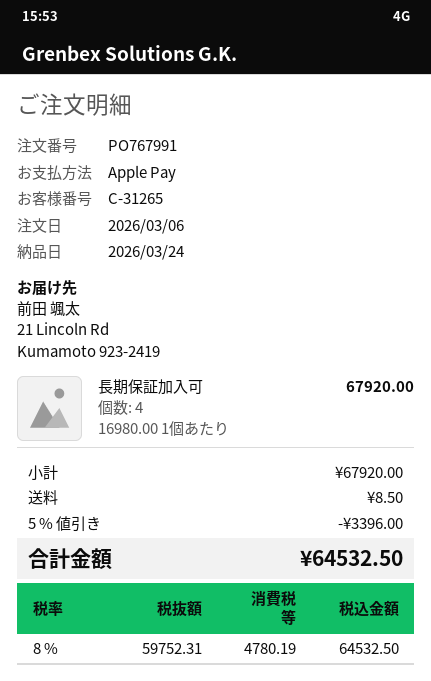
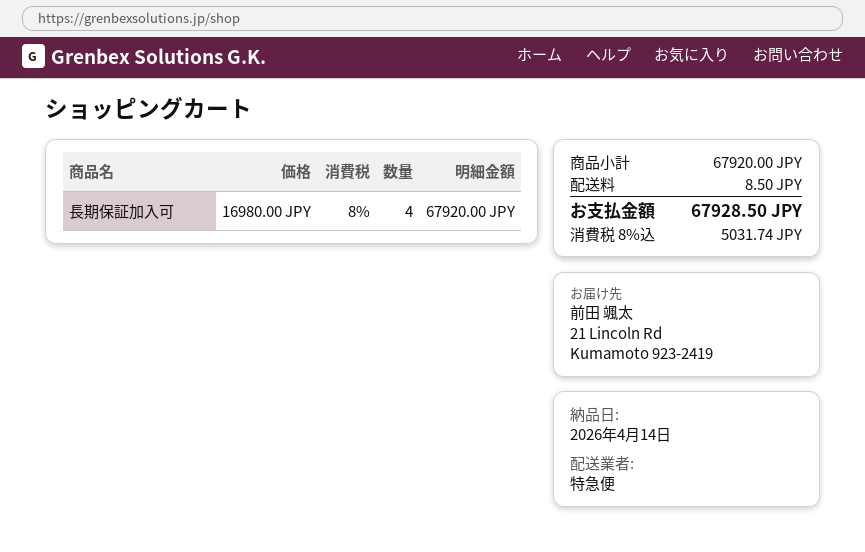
delivery date: 2026-03-24 -> 2026-04-14
discount: 5% = 3396.00 -> none
tax: 8% = 4780.19 -> 8% = 5031.74
total: 64532.50 -> 67928.50

